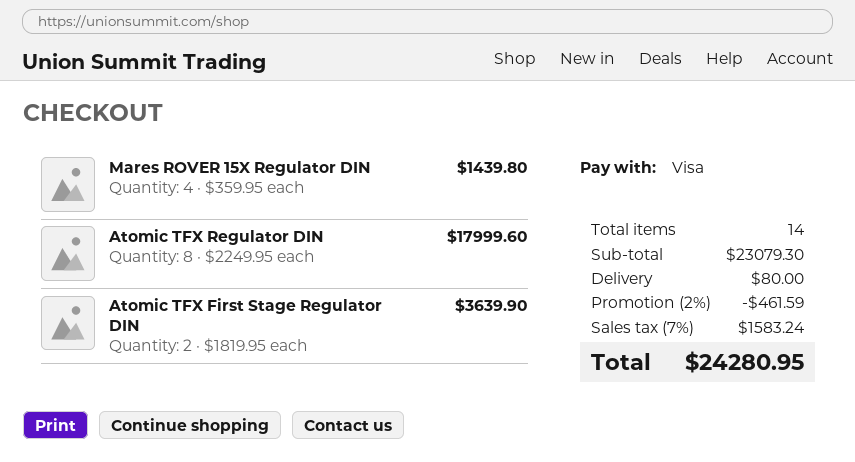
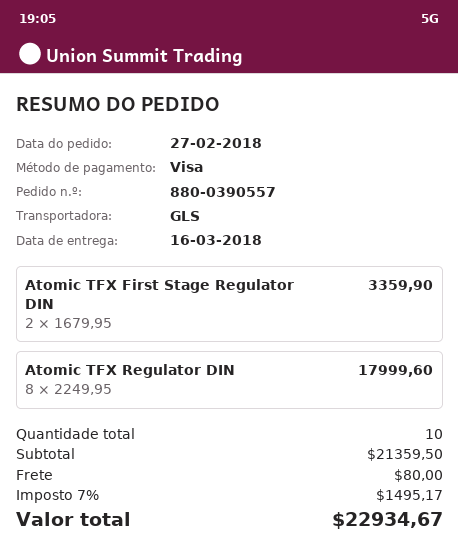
Mares ROVER 15X Regulator DIN: 4 x 359.95 = 1439.80 -> none
Atomic TFX First Stage Regulator DIN: 2 x 1819.95 = 3639.90 -> 2 x 1679.95 = 3359.90
total quantity: 14 -> 10
subtotal: 23079.30 -> 21359.50
discount: 2% = 461.59 -> none
tax: 7% = 1583.24 -> 7% = 1495.17
total: 24280.95 -> 22934.67

